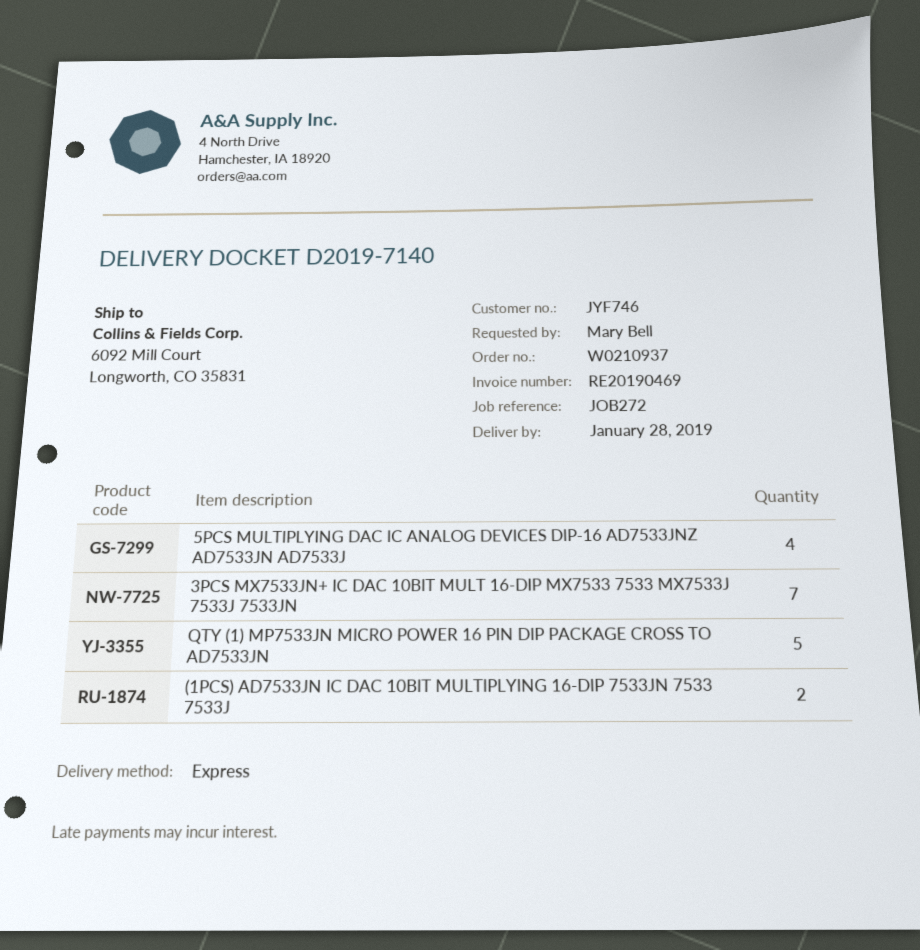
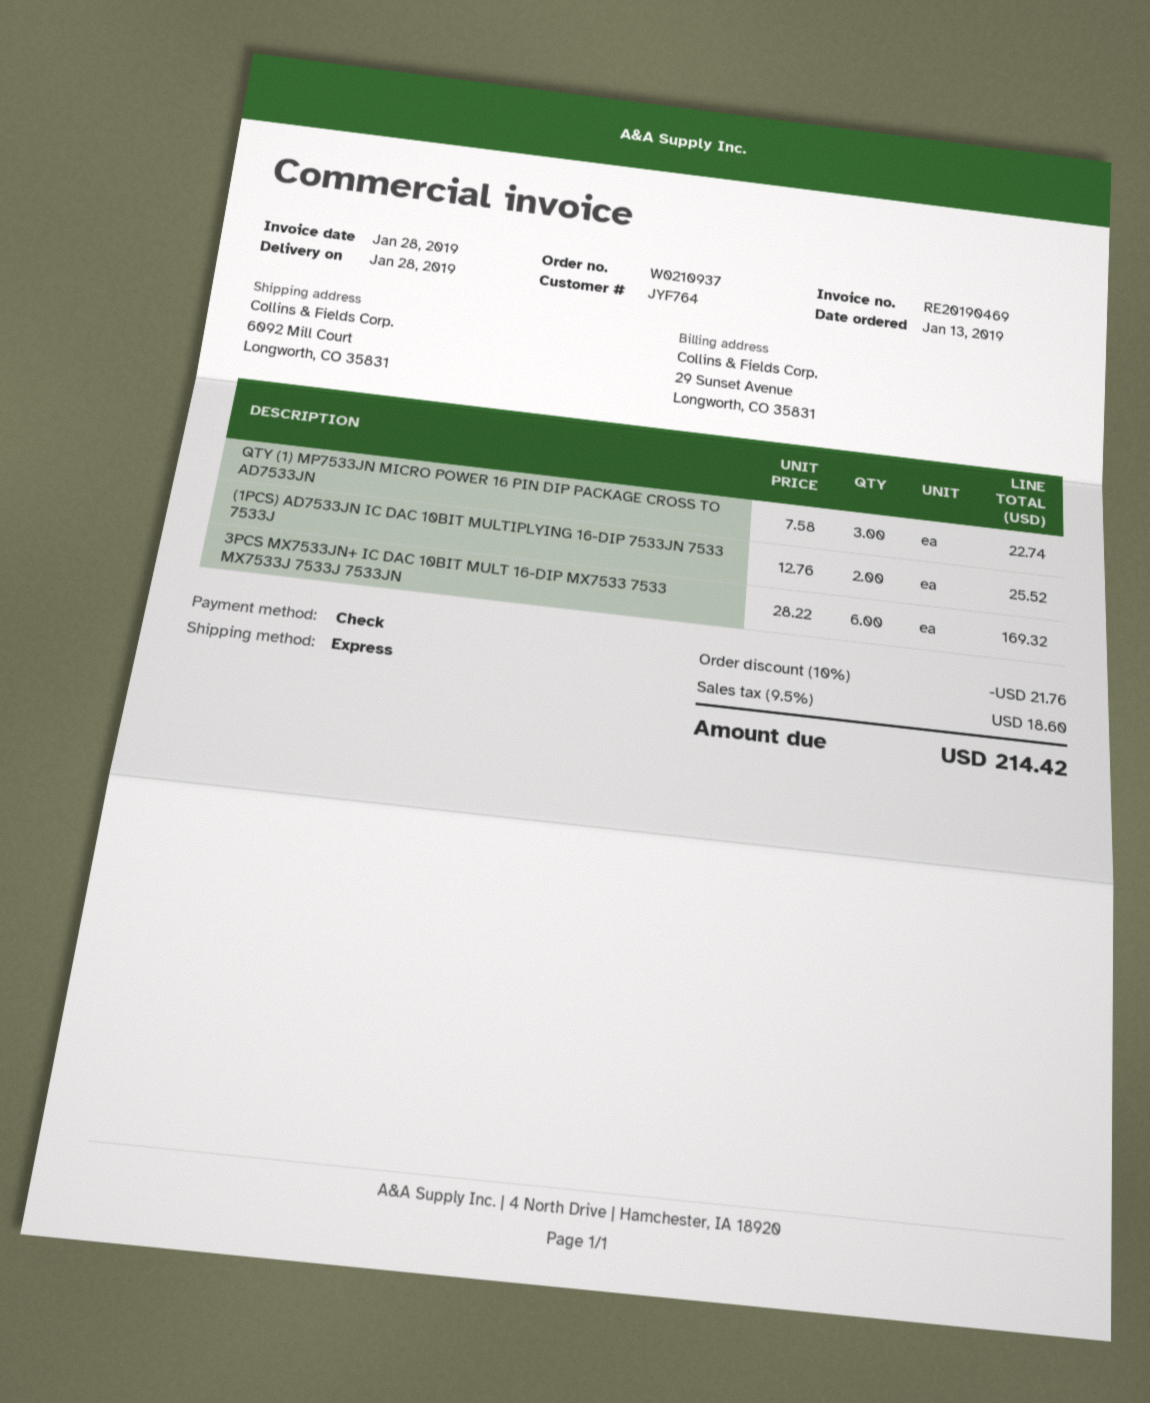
customer number: JYF746 -> JYF764
5PCS MULTIPLYING DAC IC ANALOG DEVICES DIP-16 AD7533JNZ AD7533JN AD7533J: 4 -> none
3PCS MX7533JN+ IC DAC 10BIT MULT 16-DIP MX7533 7533 MX7533J 7533J 7533JN: 7 -> 6
QTY (1) MP7533JN MICRO POWER 16 PIN DIP PACKAGE CROSS TO AD7533JN: 5 -> 3

